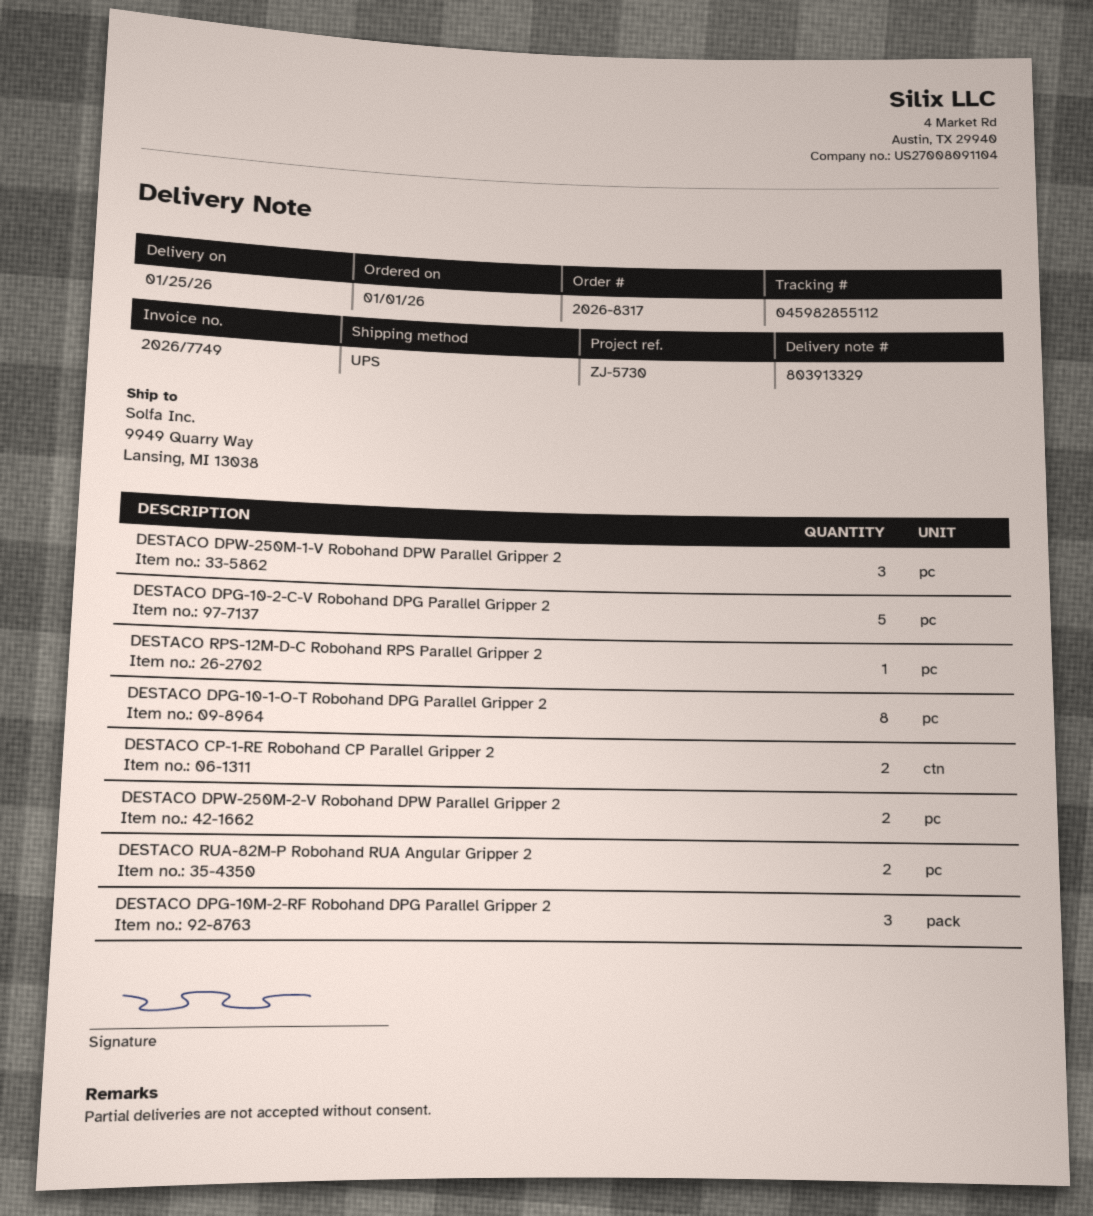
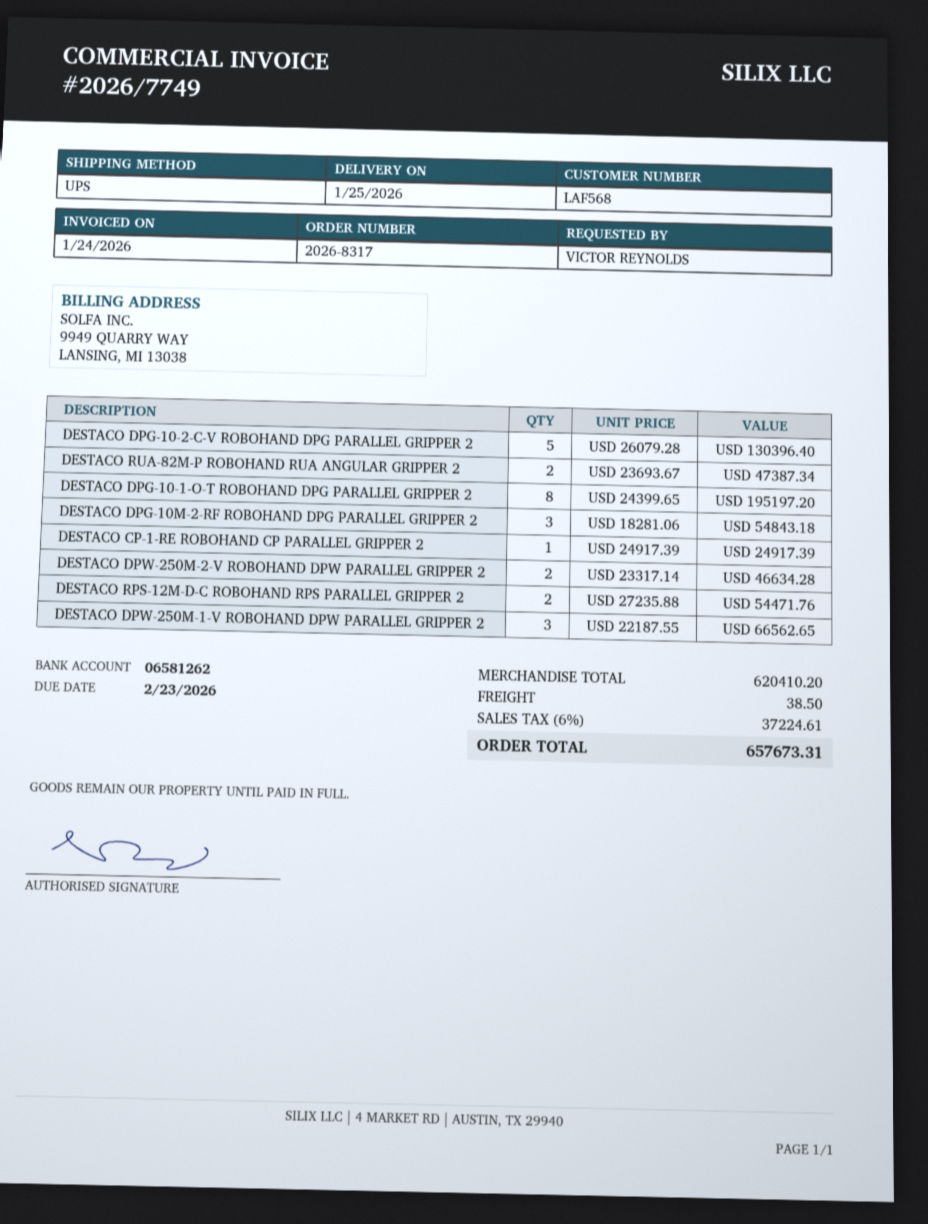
DESTACO RPS-12M-D-C Robohand RPS Parallel Gripper 2: 1 -> 2
DESTACO CP-1-RE Robohand CP Parallel Gripper 2: 2 -> 1

